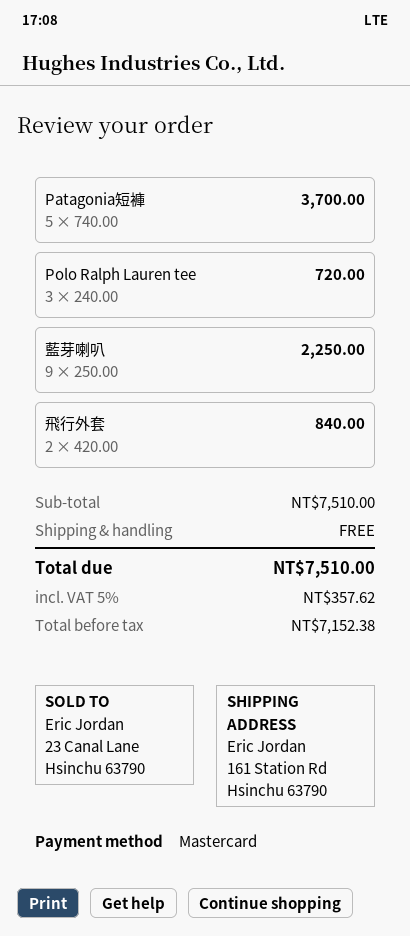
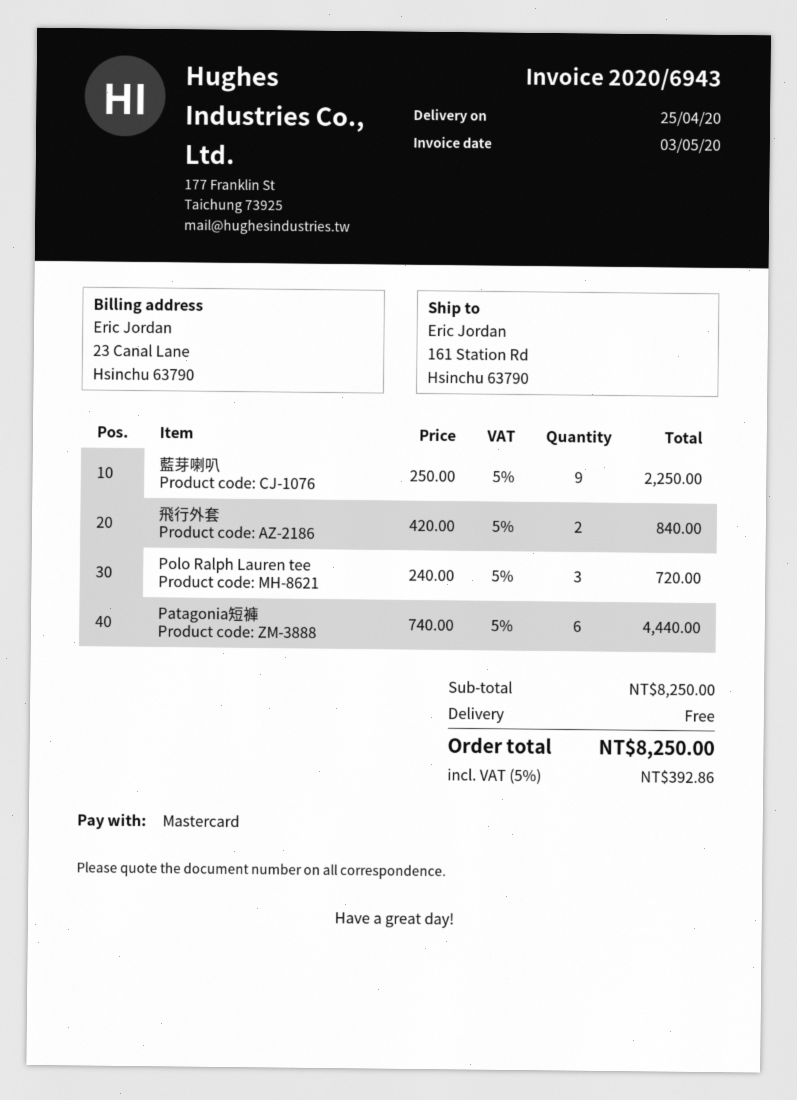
Patagonia短褲: 5 x 740.00 = 3700.00 -> 6 x 740.00 = 4440.00
subtotal: 7510.00 -> 8250.00
tax: 5% = 357.62 -> 5% = 392.86
total: 7510.00 -> 8250.00

